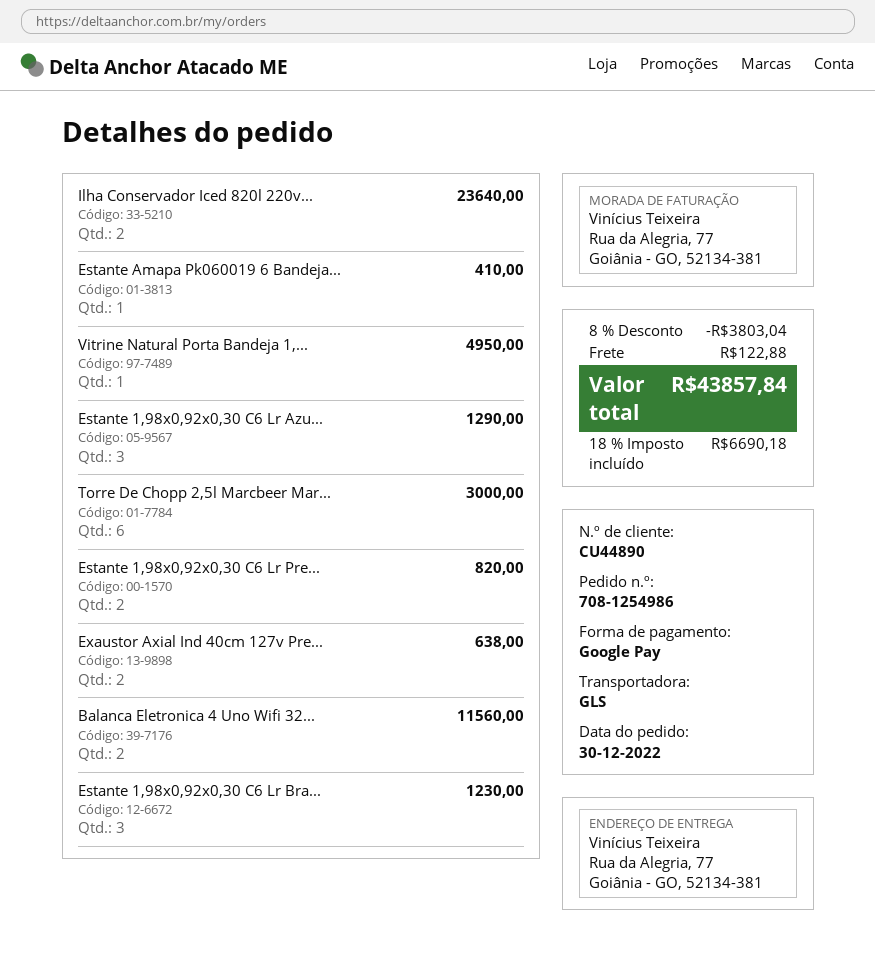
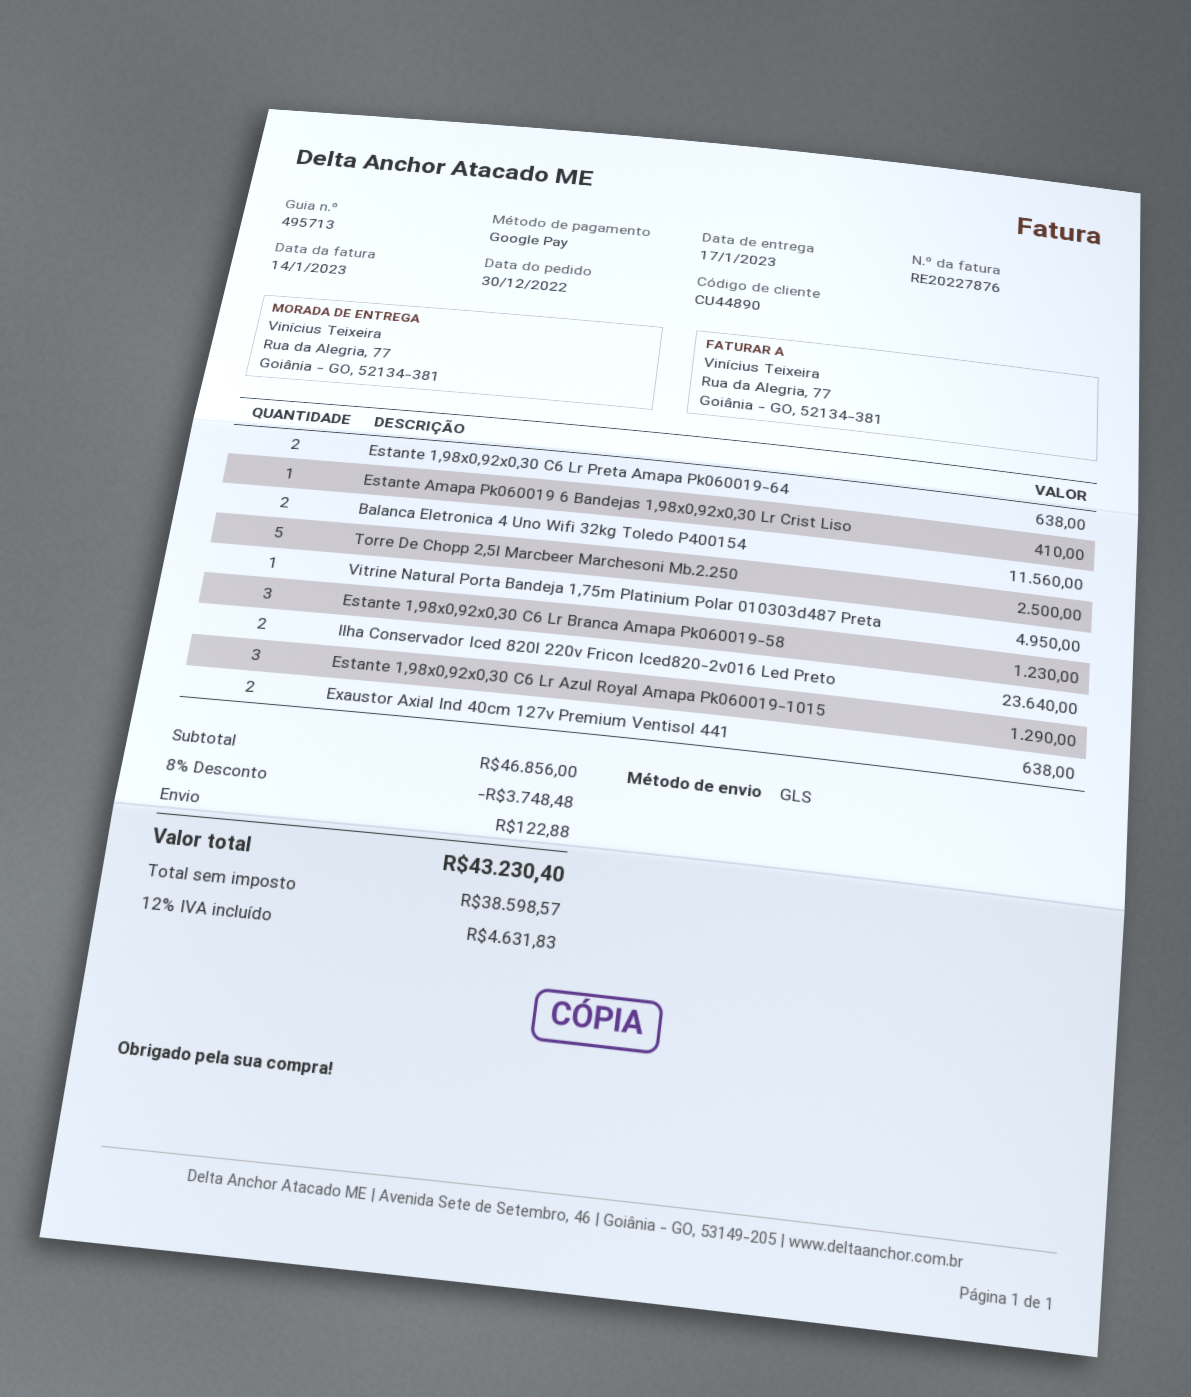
Torre De Chopp 2,5l Marcbeer Mar...: 6 for 3000.00 -> 5 for 2500.00
Estante 1,98x0,92x0,30 C6 Lr Pre...: 2 for 820.00 -> 2 for 638.00
discount: 8% = 3803.04 -> 8% = 3748.48
tax: 18% = 6690.18 -> 12% = 4631.83
total: 43857.84 -> 43230.40

